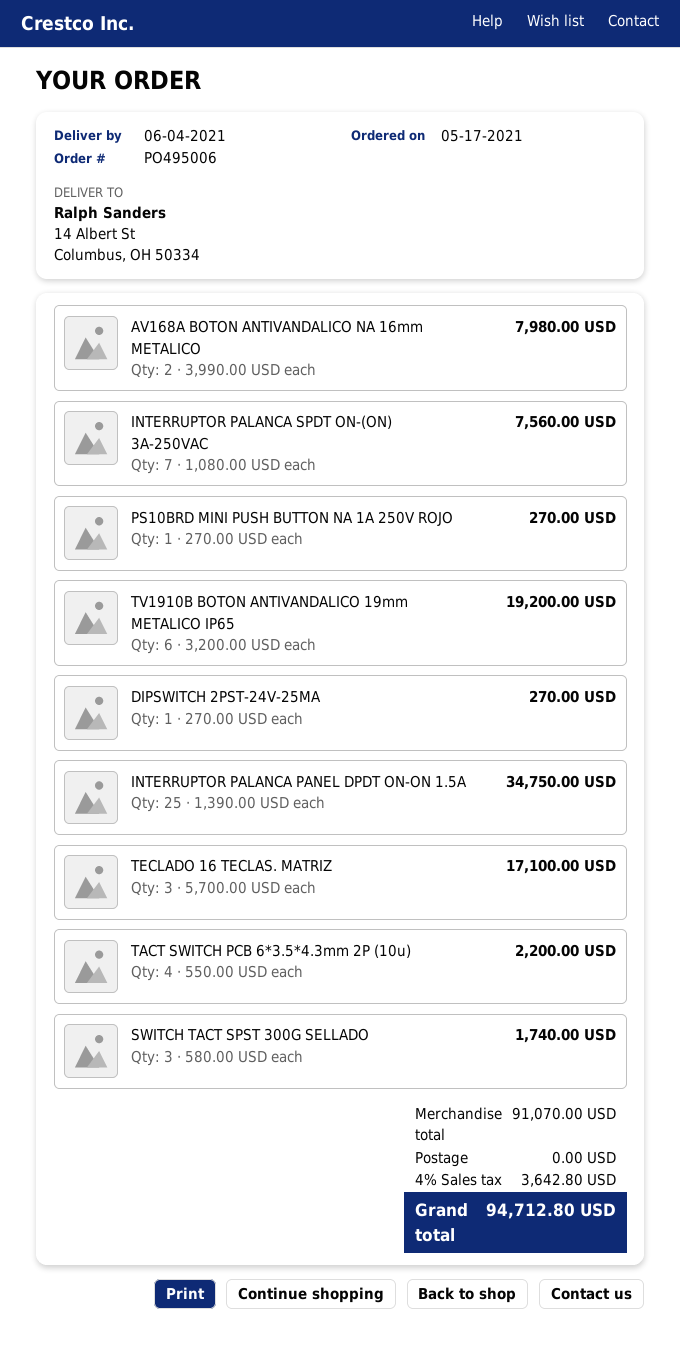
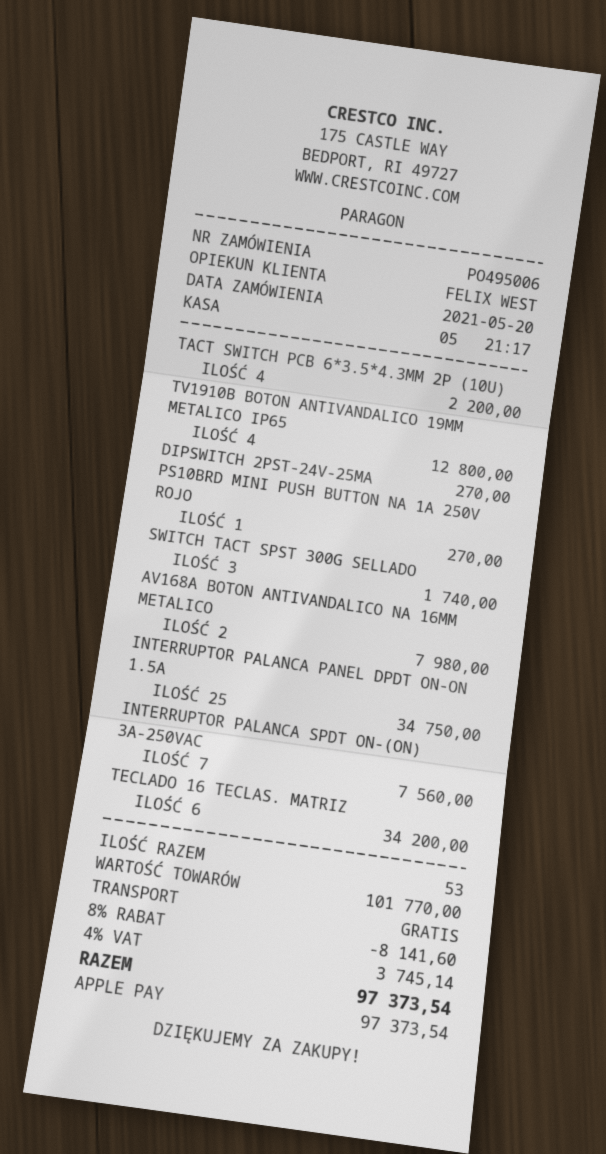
order date: 2021-05-17 -> 2021-05-20
TV1910B BOTON ANTIVANDALICO 19mm METALICO IP65: 6 for 19200.00 -> 4 for 12800.00
TECLADO 16 TECLAS. MATRIZ: 3 for 17100.00 -> 6 for 34200.00
subtotal: 91070.00 -> 101770.00
discount: none -> 8% = 8141.60
tax: 4% = 3642.80 -> 4% = 3745.14
total: 94712.80 -> 97373.54

